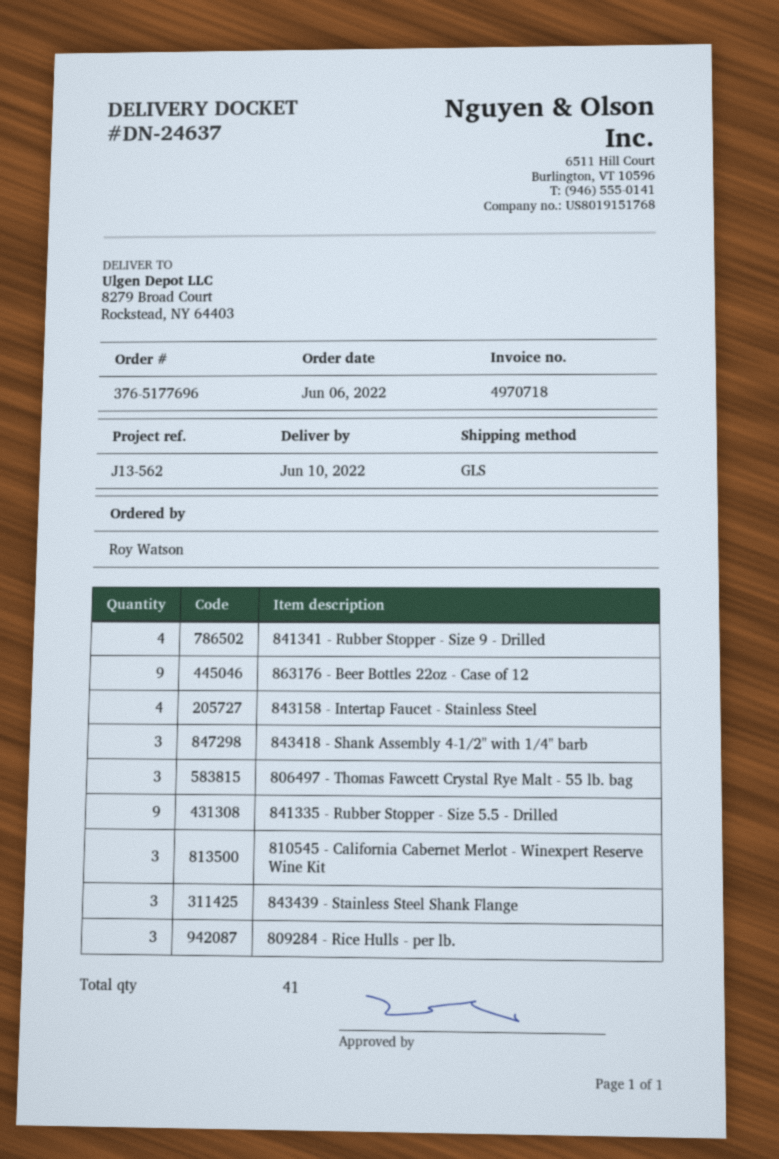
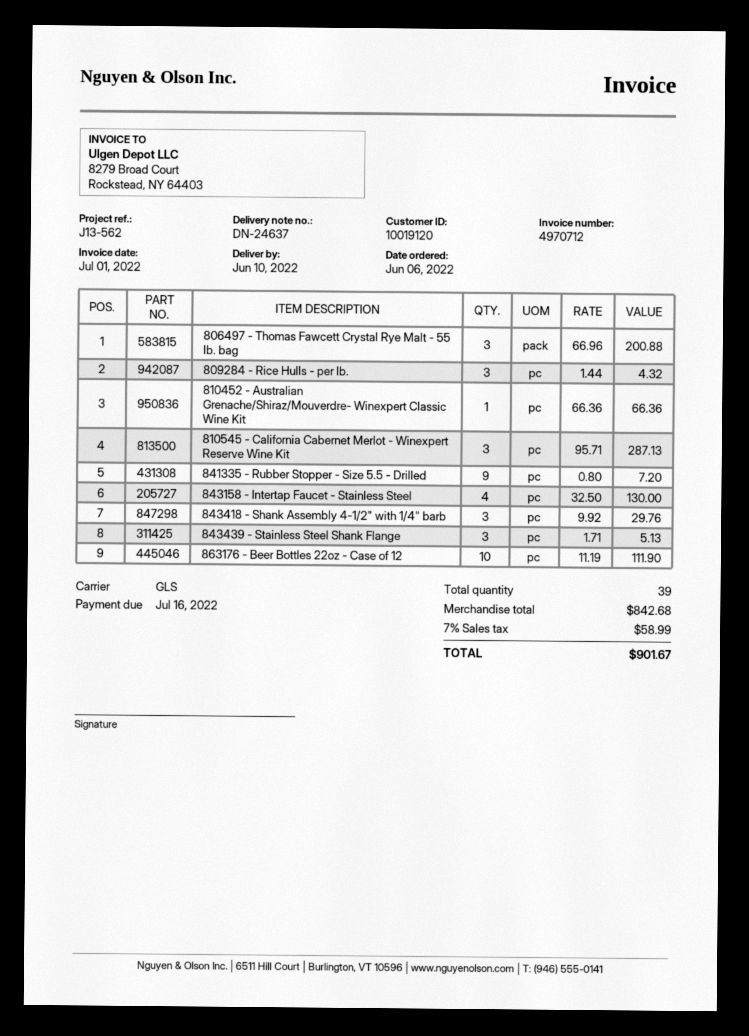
invoice number: 4970718 -> 4970712
841341 - Rubber Stopper - Size 9 - Drilled: 4 -> none
863176 - Beer Bottles 22oz - Case of 12: 9 -> 10
810452 - Australian Grenache/Shiraz/Mouverdre- Winexpert Classic Wine Kit: none -> 1
total quantity: 41 -> 39

